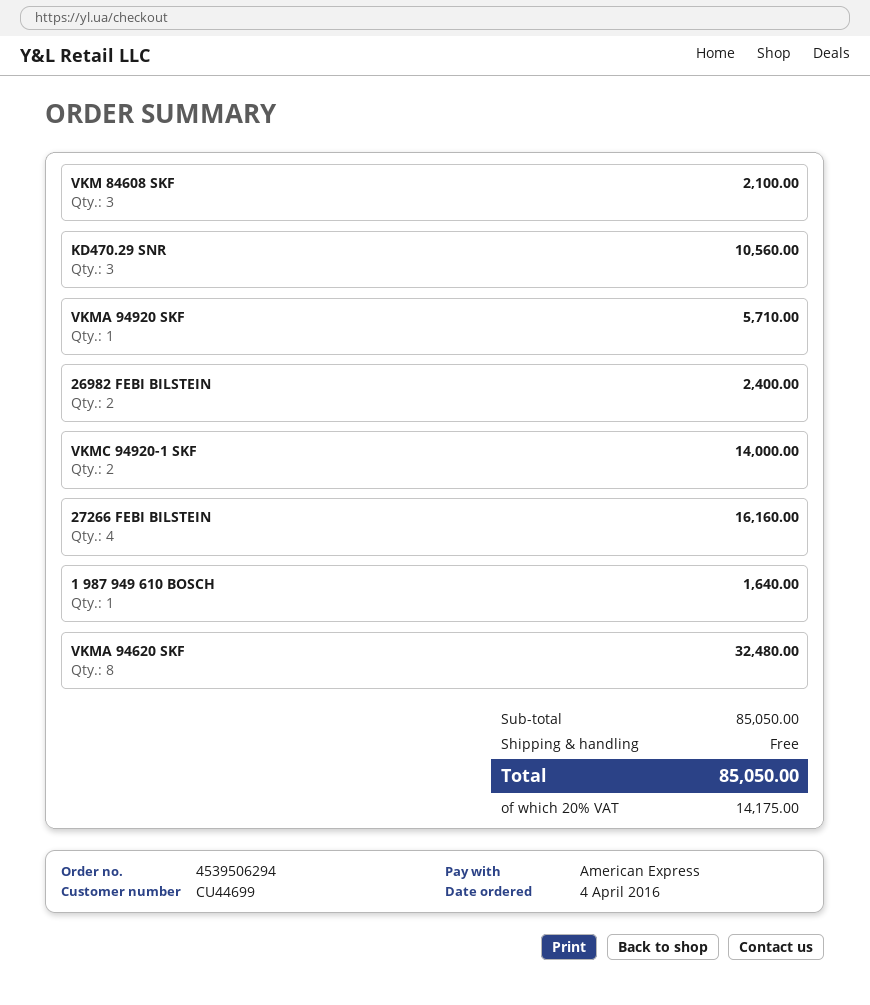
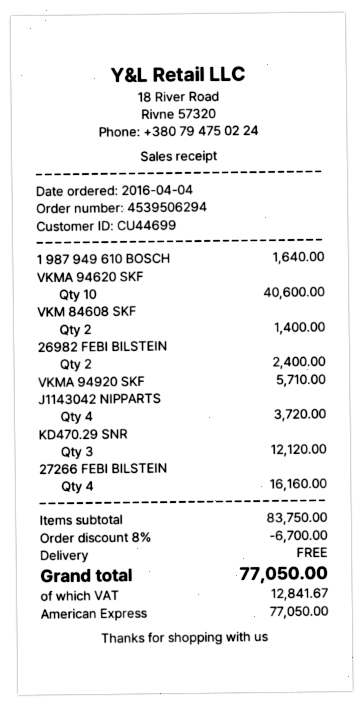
VKM 84608 SKF: 3 for 2100.00 -> 2 for 1400.00
KD470.29 SNR: 3 for 10560.00 -> 3 for 12120.00
VKMC 94920-1 SKF: 2 for 14000.00 -> none
VKMA 94620 SKF: 8 for 32480.00 -> 10 for 40600.00
J1143042 NIPPARTS: none -> 4 for 3720.00
subtotal: 85050.00 -> 83750.00
discount: none -> 8% = 6700.00
tax: 14175.00 -> 12841.67
total: 85050.00 -> 77050.00

